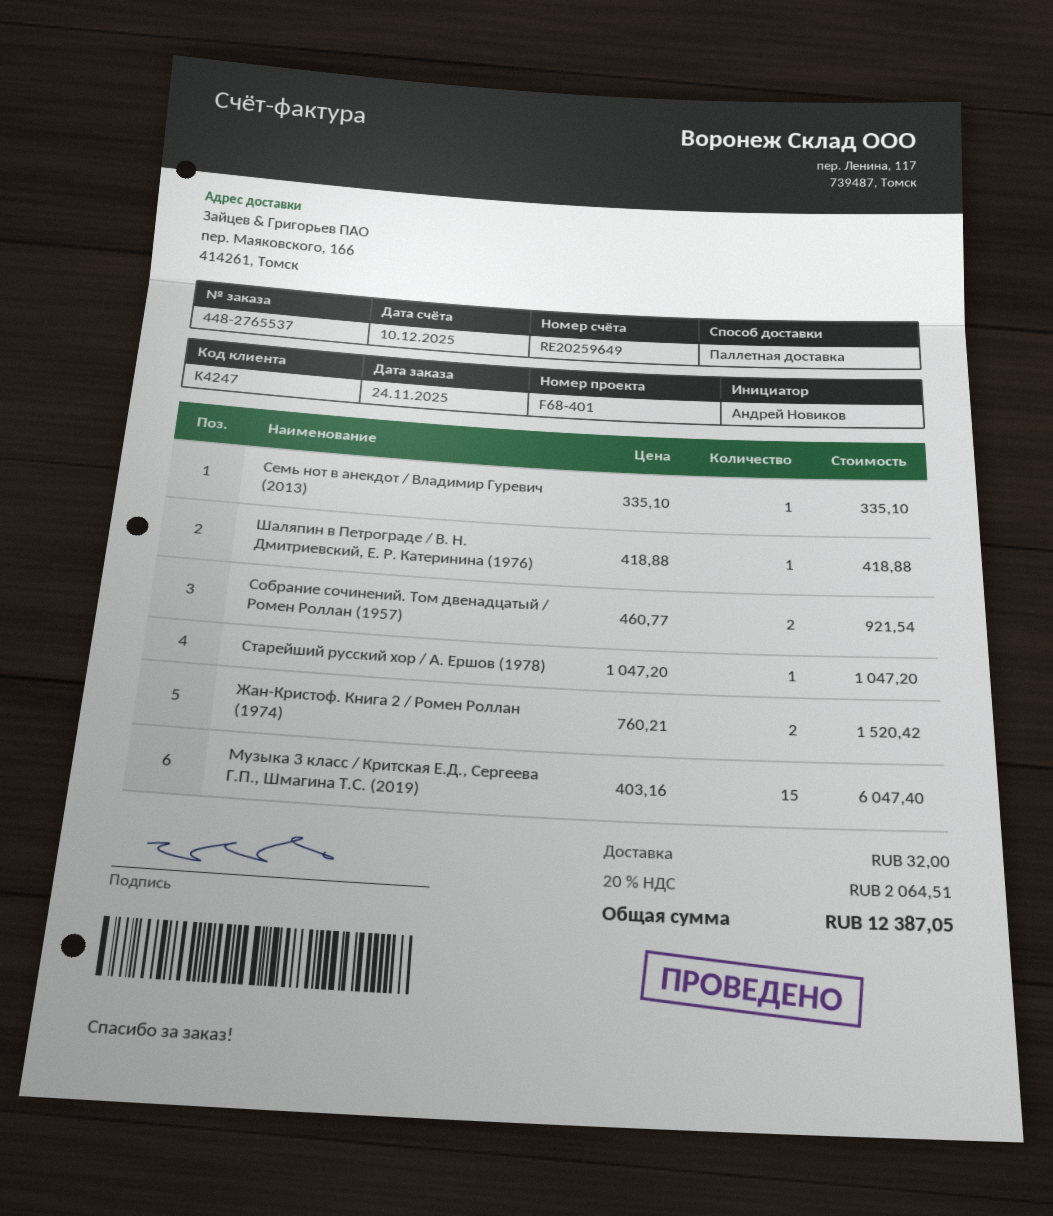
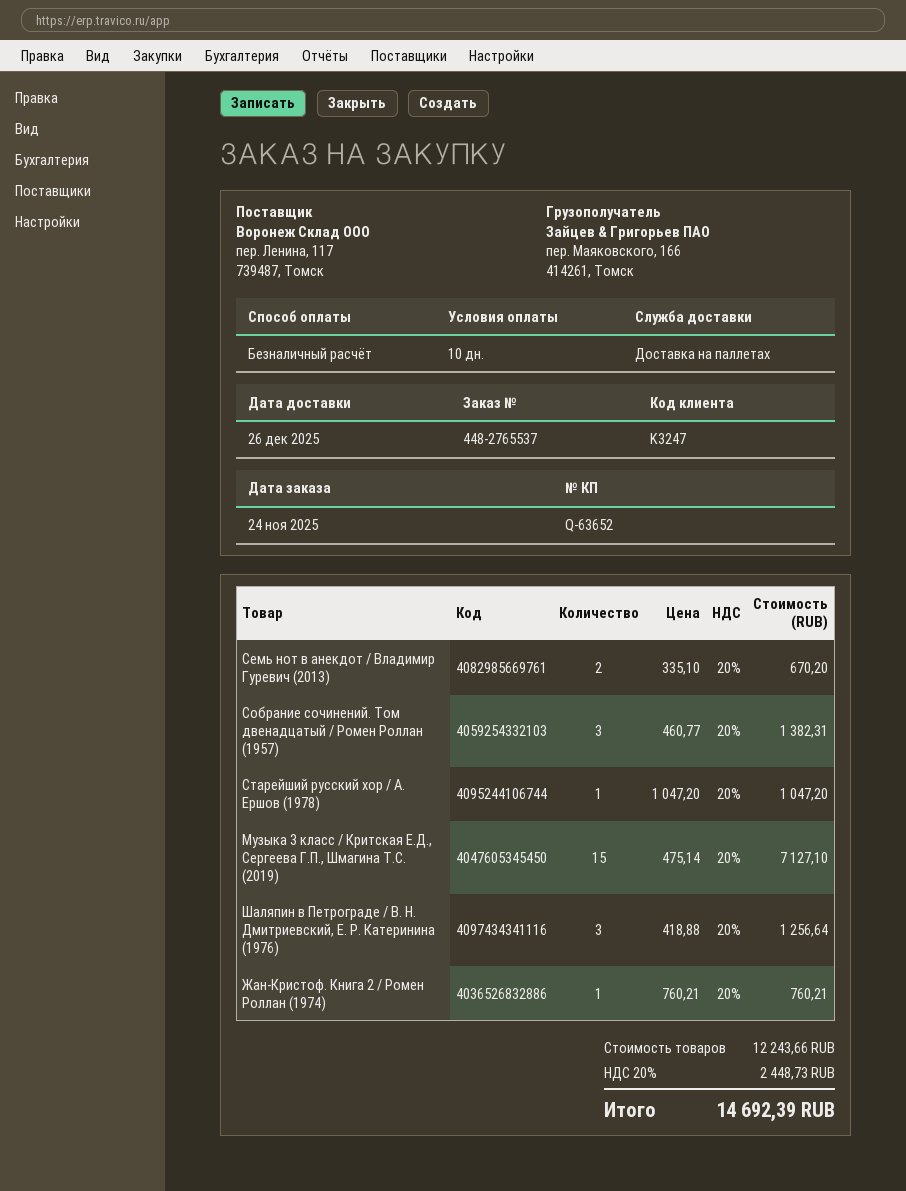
customer number: K4247 -> K3247
Семь нот в анекдот / Владимир Гуревич (2013): 1 x 335.10 = 335.10 -> 2 x 335.10 = 670.20
Шаляпин в Петрограде / В. Н. Дмитриевский, Е. Р. Катеринина (1976): 1 x 418.88 = 418.88 -> 3 x 418.88 = 1256.64
Собрание сочинений. Том двенадцатый / Ромен Роллан (1957): 2 x 460.77 = 921.54 -> 3 x 460.77 = 1382.31
Жан-Кристоф. Книга 2 / Ромен Роллан (1974): 2 x 760.21 = 1520.42 -> 1 x 760.21 = 760.21
Музыка 3 класс / Критская Е.Д., Сергеева Г.П., Шмагина Т.С. (2019): 15 x 403.16 = 6047.40 -> 15 x 475.14 = 7127.10
shipping: 32.00 -> none
tax: 20% = 2064.51 -> 20% = 2448.73
total: 12387.05 -> 14692.39

